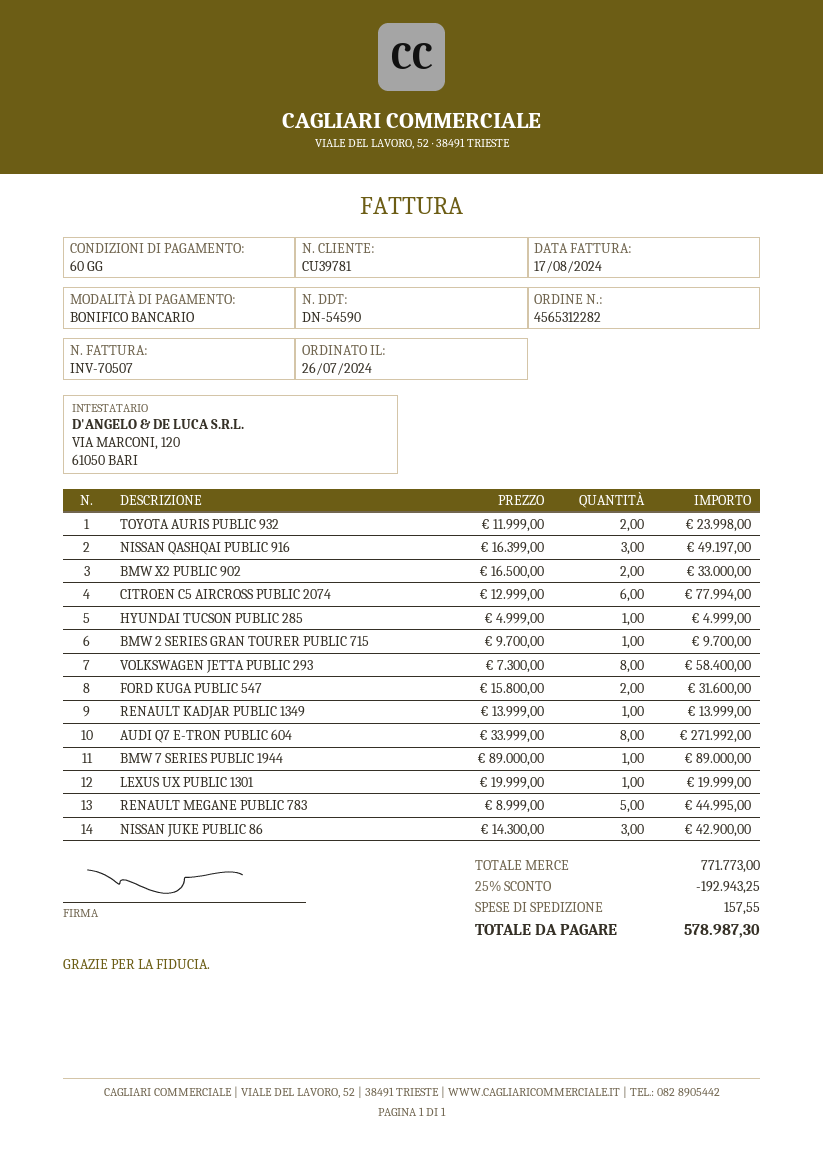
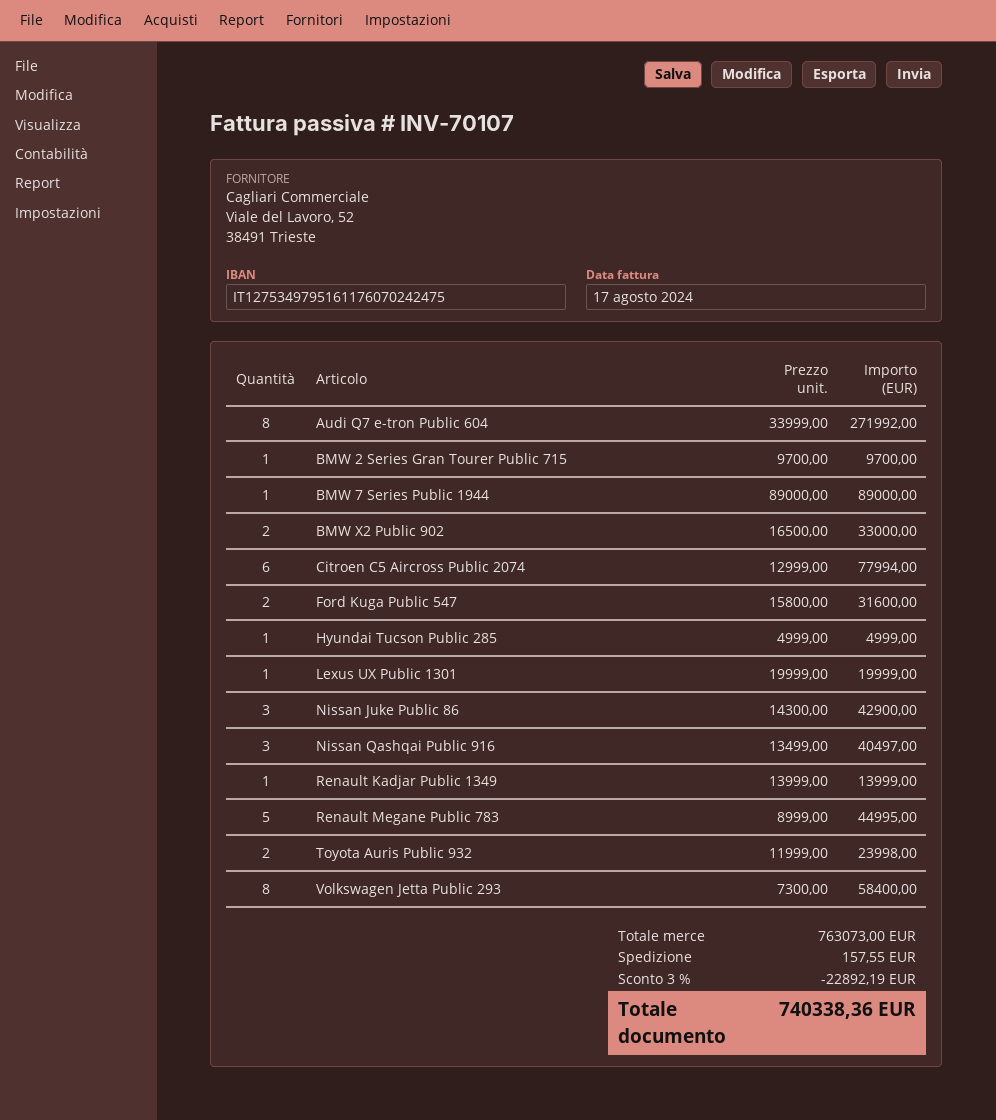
invoice number: INV-70507 -> INV-70107
NISSAN QASHQAI PUBLIC 916: 3 x 16399.00 = 49197.00 -> 3 x 13499.00 = 40497.00
subtotal: 771773.00 -> 763073.00
discount: 25% = 192943.25 -> 3% = 22892.19
total: 578987.30 -> 740338.36

